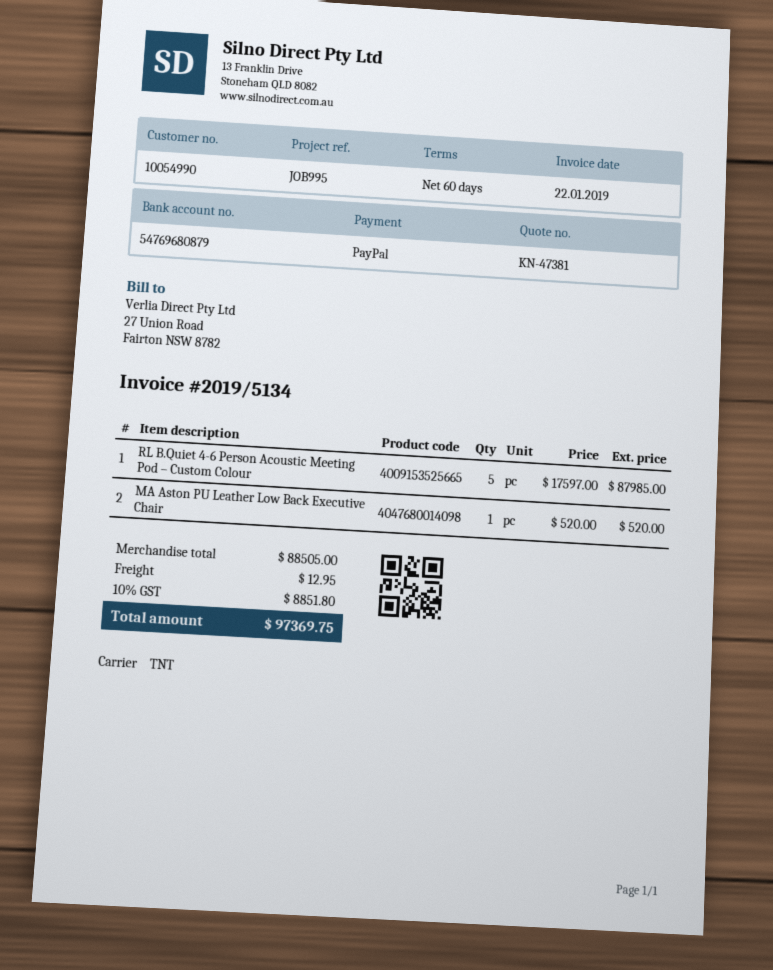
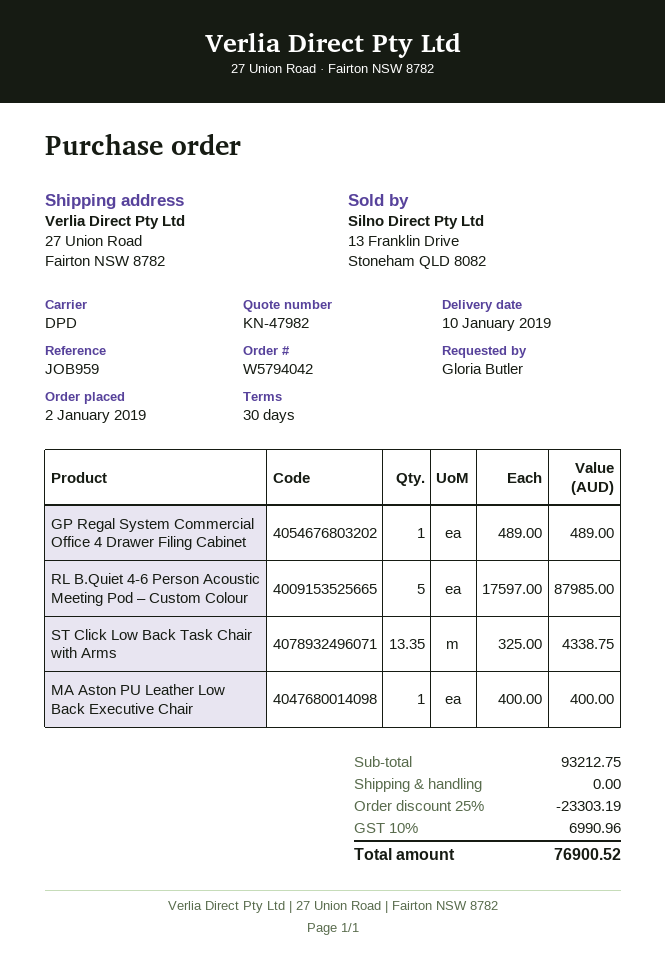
quote number: KN-47381 -> KN-47982
payment terms: 60 days -> 30 days
reference: JOB995 -> JOB959
shipping method: TNT -> DPD
MA Aston PU Leather Low Back Executive Chair: 1 x 520.00 = 520.00 -> 1 x 400.00 = 400.00
GP Regal System Commercial Office 4 Drawer Filing Cabinet: none -> 1 x 489.00 = 489.00
ST Click Low Back Task Chair with Arms: none -> 13.35 x 325.00 = 4338.75
subtotal: 88505.00 -> 93212.75
discount: none -> 25% = 23303.19
shipping: 12.95 -> 0.00
tax: 10% = 8851.80 -> 10% = 6990.96
total: 97369.75 -> 76900.52

